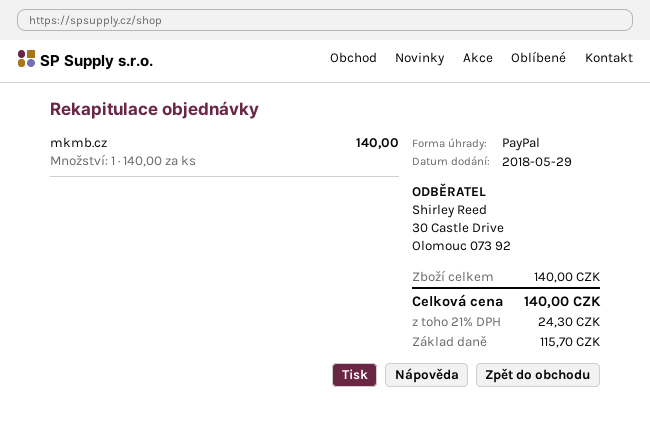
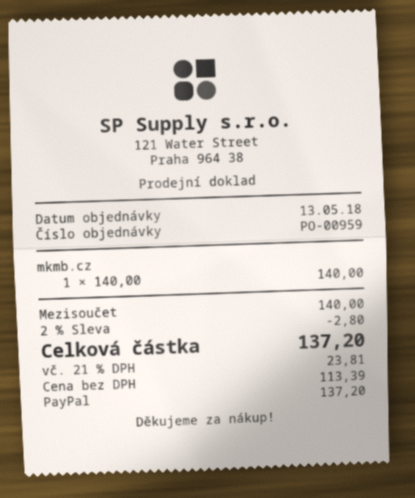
discount: none -> 2% = 2.80
net: 115.70 -> 113.39
tax: 21% = 24.30 -> 21% = 23.81
total: 140.00 -> 137.20

